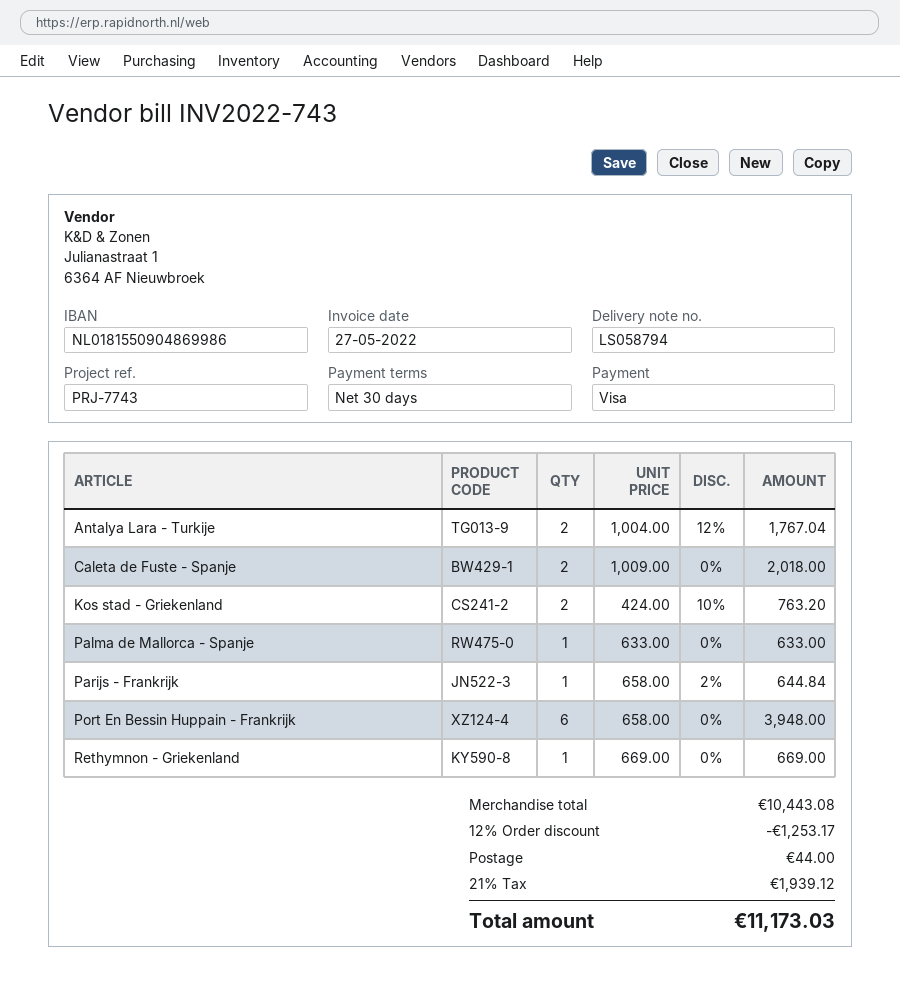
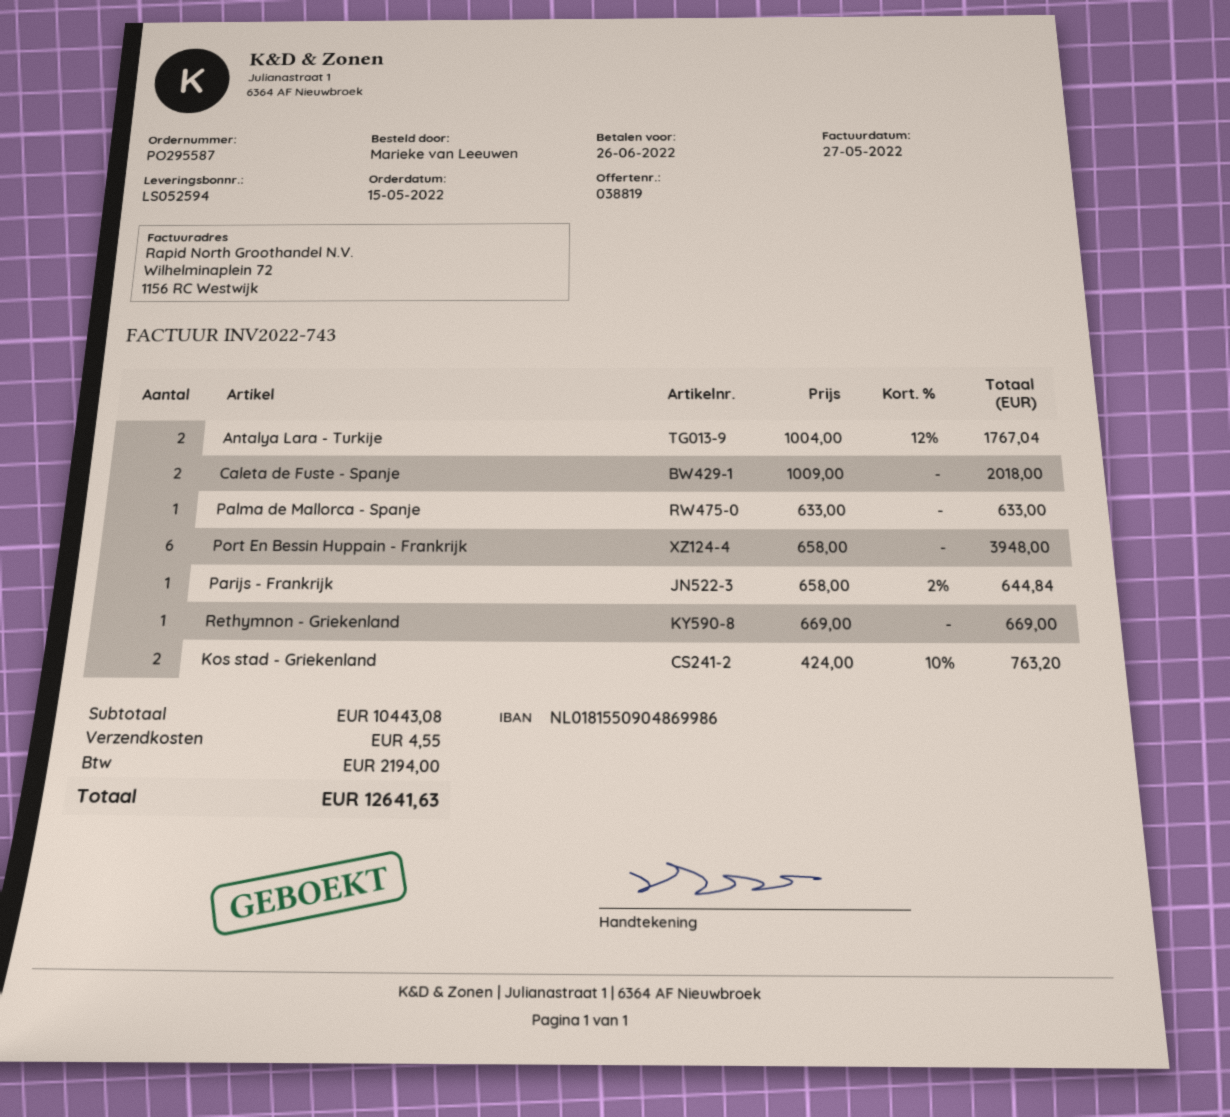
delivery note number: LS058794 -> LS052594
discount: 12% = 1253.17 -> none
shipping: 44.00 -> 4.55
tax: 1939.12 -> 2194.00
total: 11173.03 -> 12641.63

